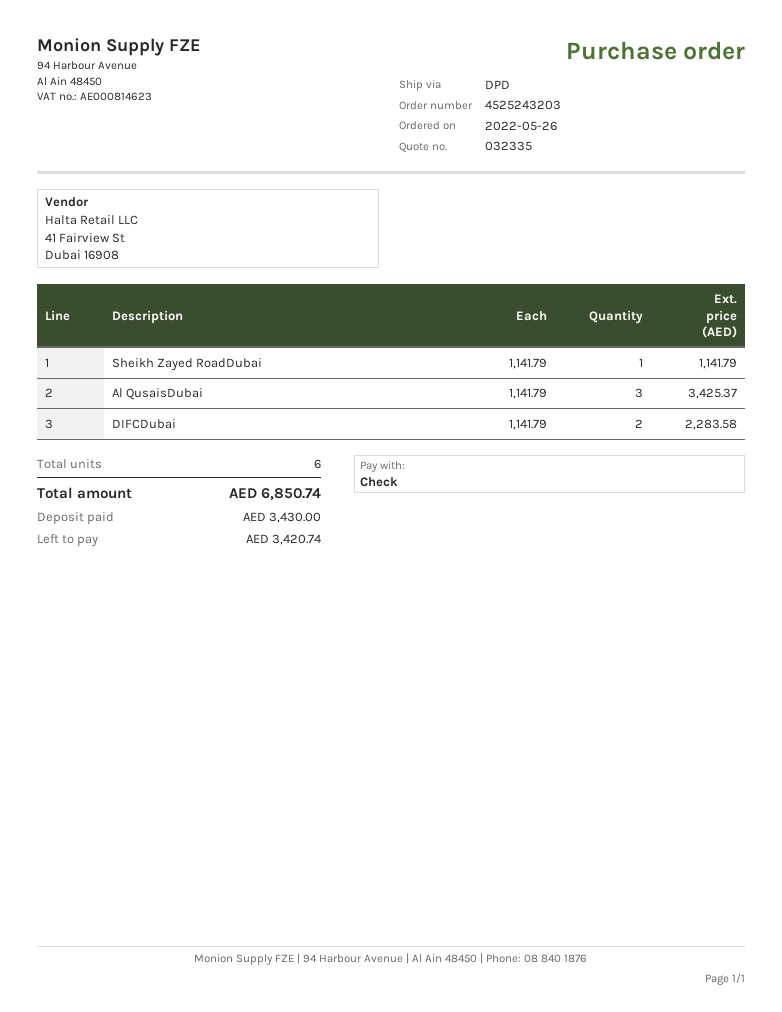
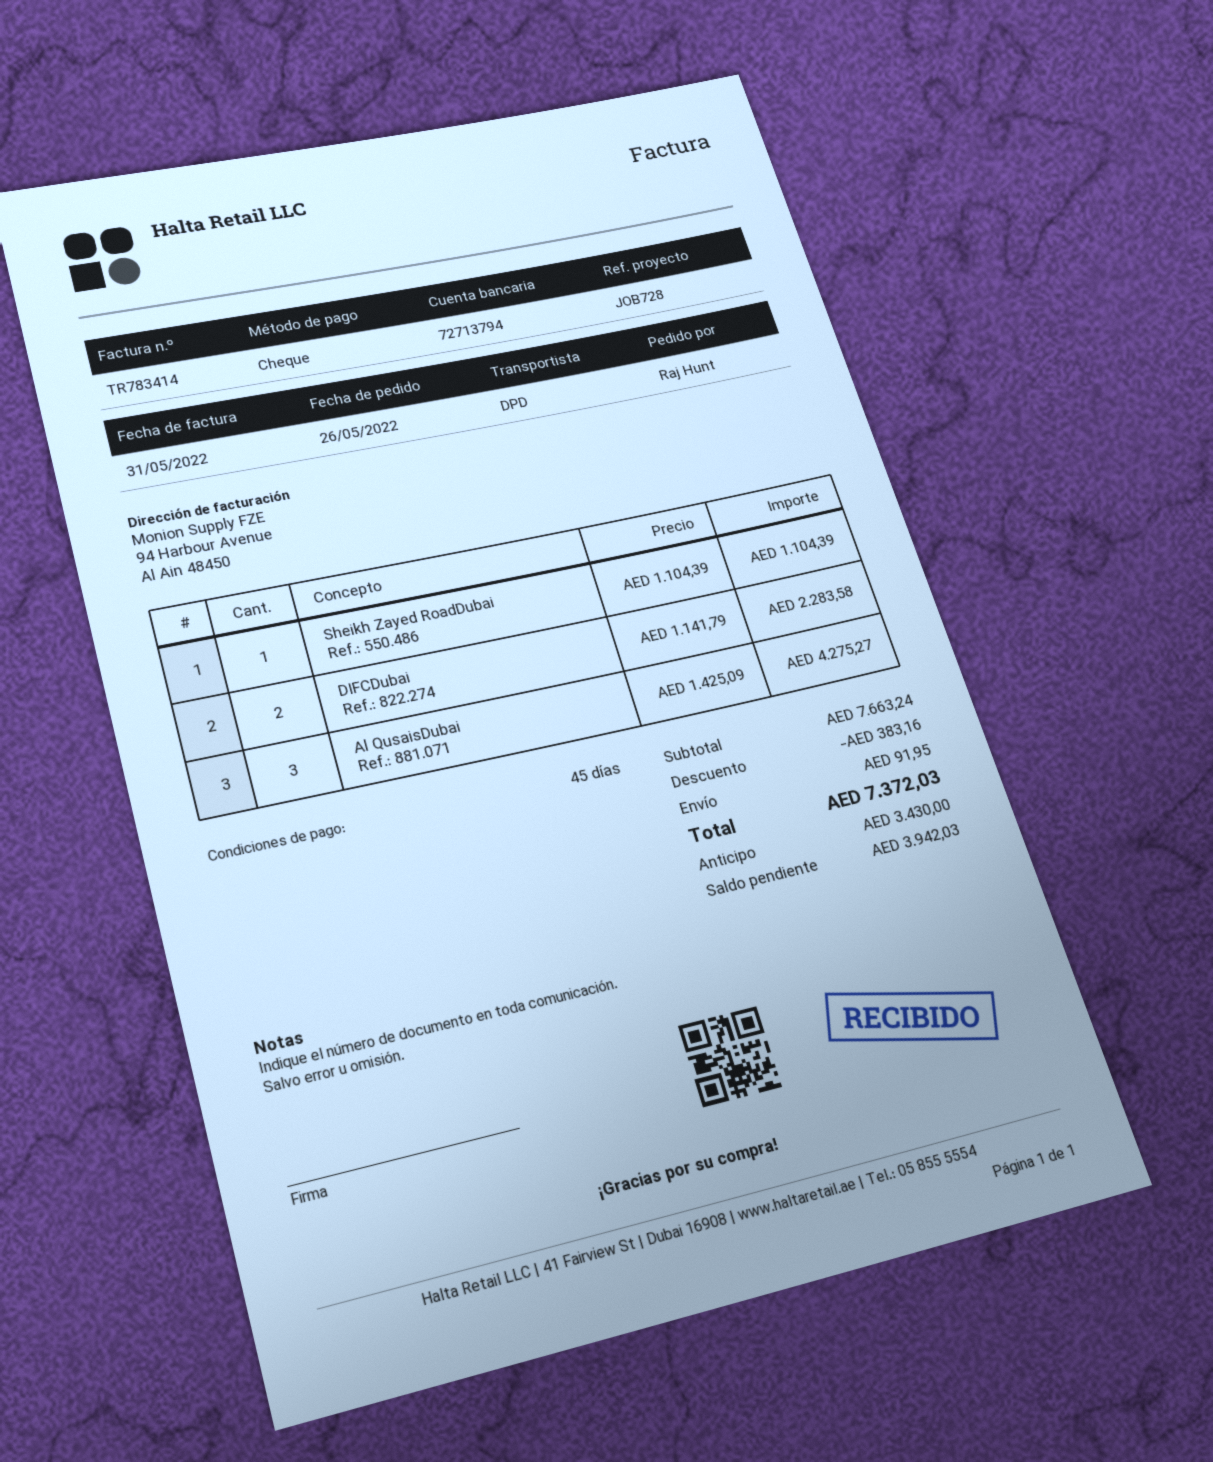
Sheikh Zayed RoadDubai: 1 x 1141.79 = 1141.79 -> 1 x 1104.39 = 1104.39
Al QusaisDubai: 3 x 1141.79 = 3425.37 -> 3 x 1425.09 = 4275.27
discount: none -> 383.16
shipping: none -> 91.95
total: 6850.74 -> 7372.03
balance: 3420.74 -> 3942.03

